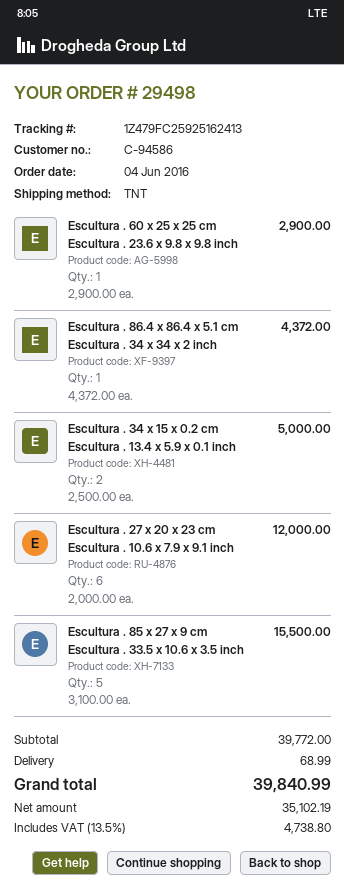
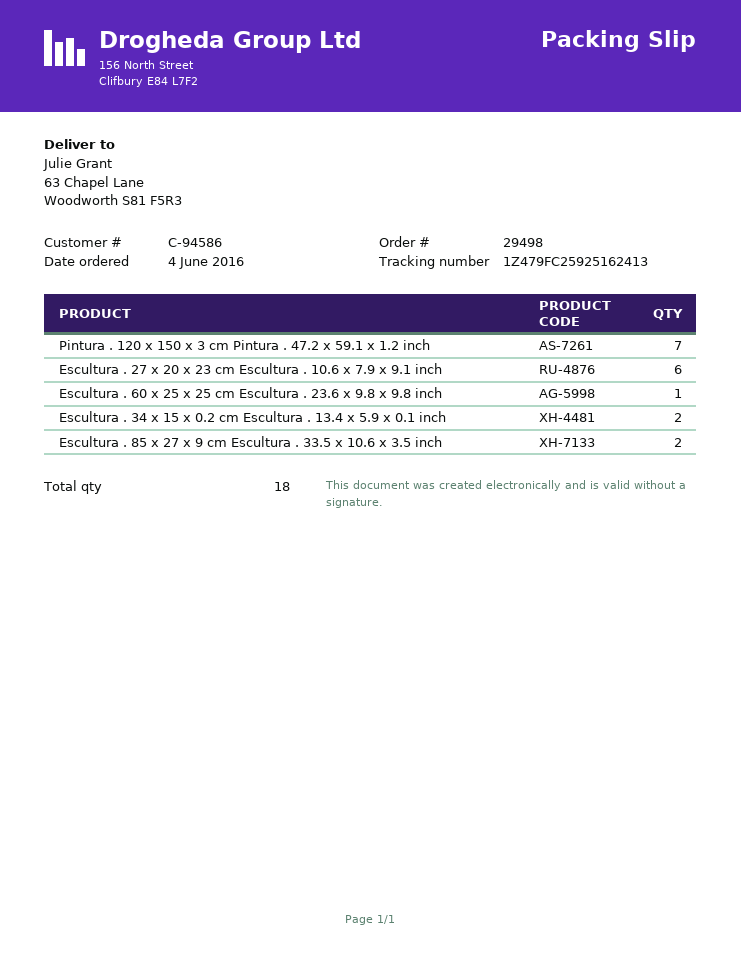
Escultura . 86.4 x 86.4 x 5.1 cm Escultura . 34 x 34 x 2 inch: 1 -> none
Escultura . 85 x 27 x 9 cm Escultura . 33.5 x 10.6 x 3.5 inch: 5 -> 2
Pintura . 120 x 150 x 3 cm Pintura . 47.2 x 59.1 x 1.2 inch: none -> 7

